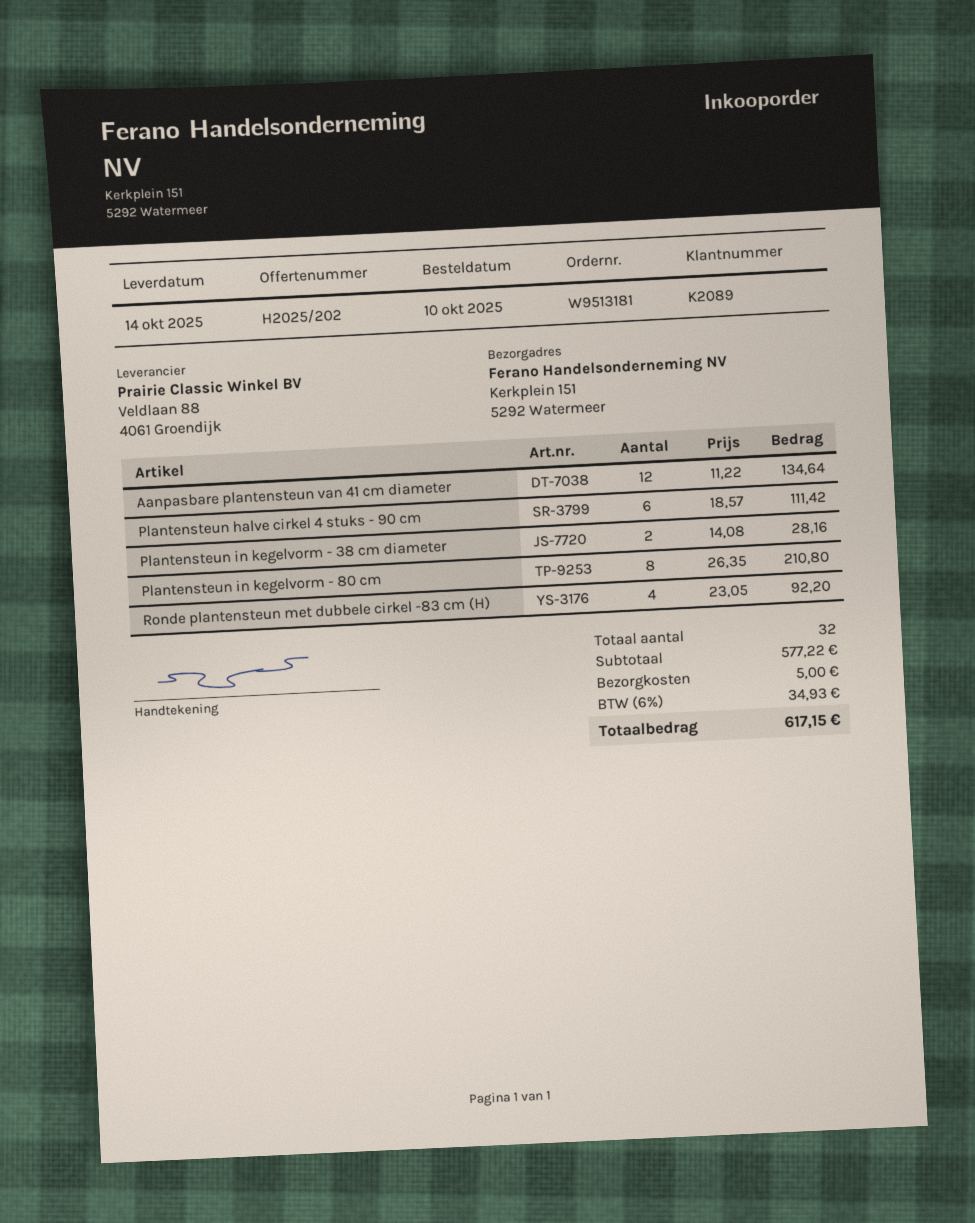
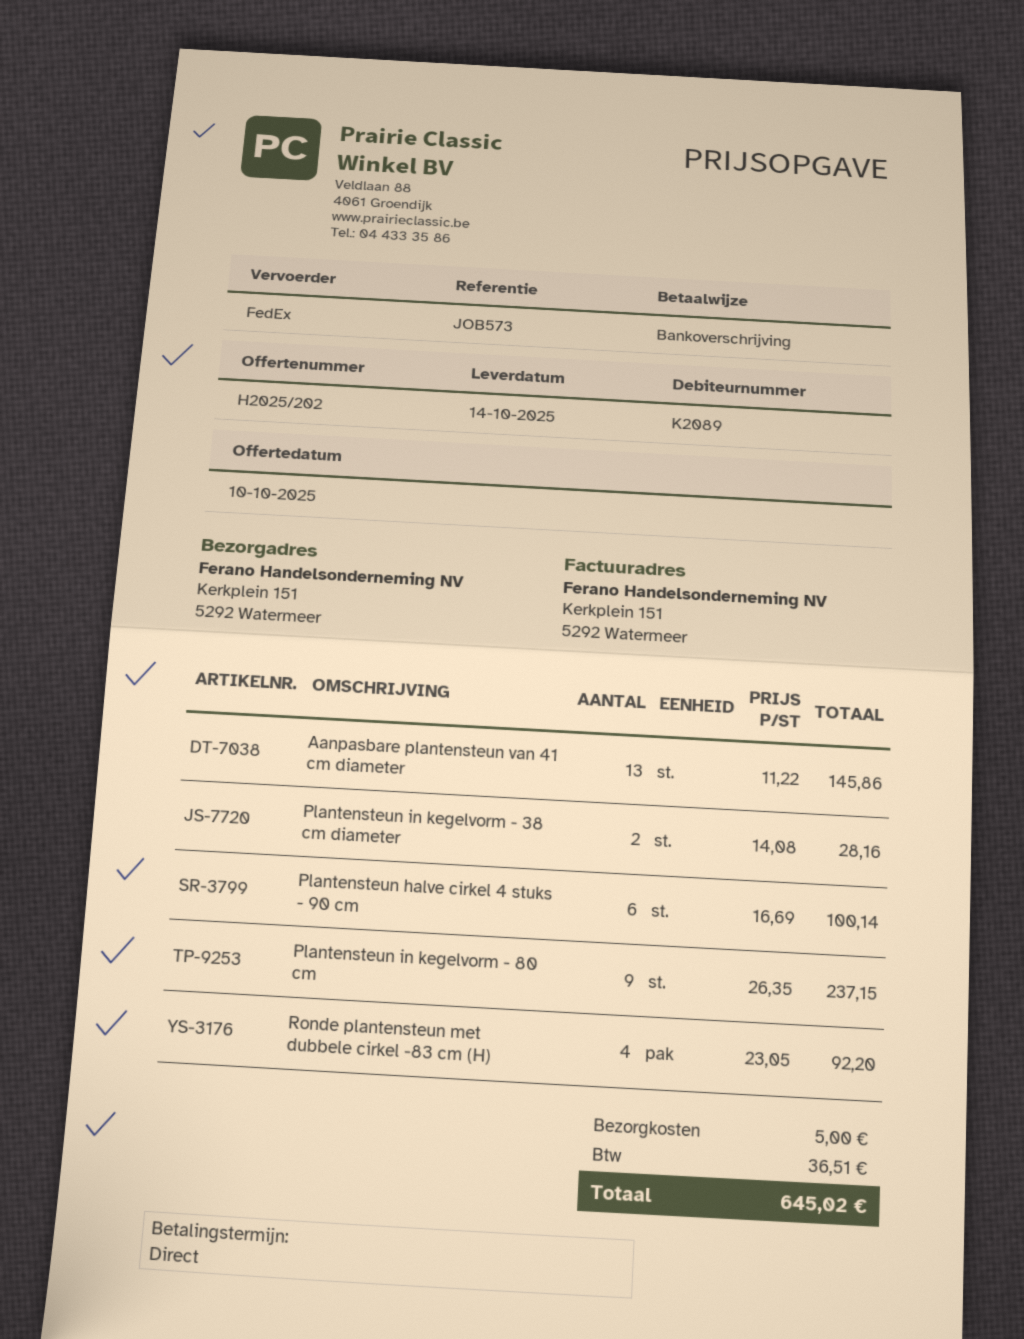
Aanpasbare plantensteun van 41 cm diameter: 12 x 11.22 = 134.64 -> 13 x 11.22 = 145.86
Plantensteun halve cirkel 4 stuks - 90 cm: 6 x 18.57 = 111.42 -> 6 x 16.69 = 100.14
Plantensteun in kegelvorm - 80 cm: 8 x 26.35 = 210.80 -> 9 x 26.35 = 237.15
tax: 34.93 -> 36.51
total: 617.15 -> 645.02

